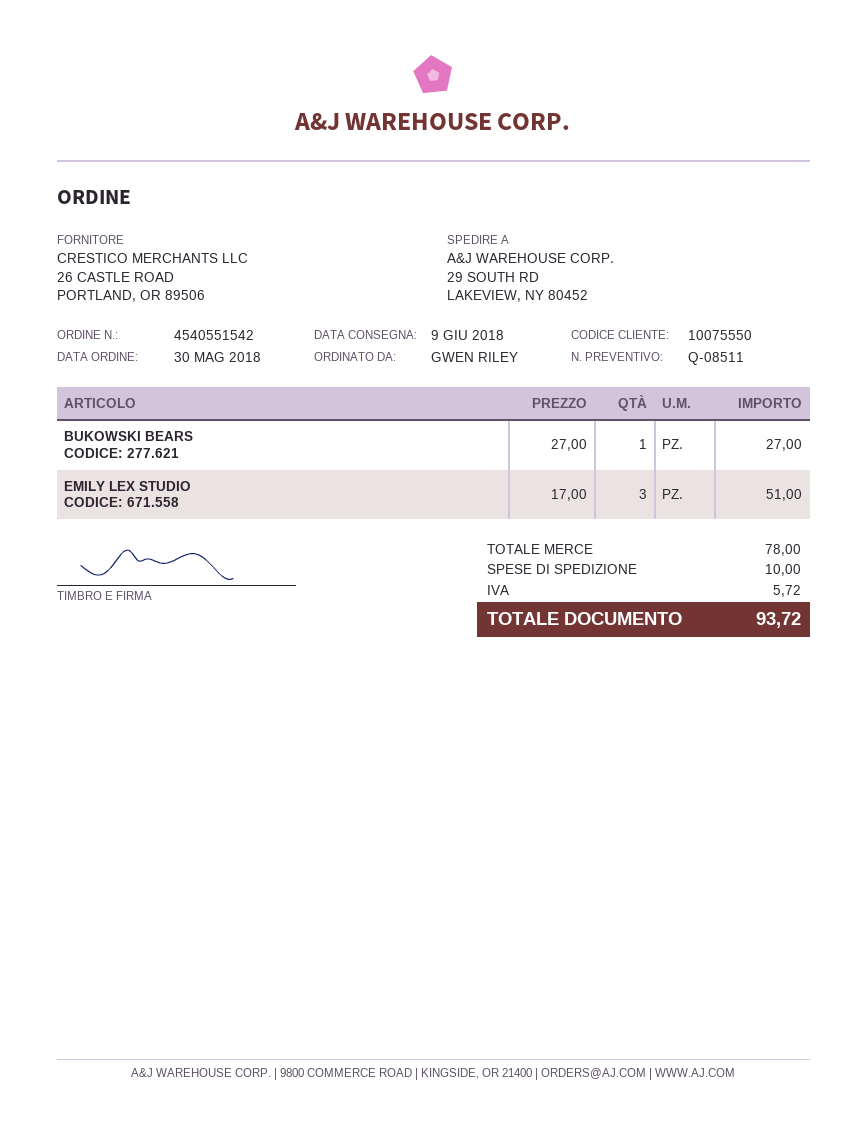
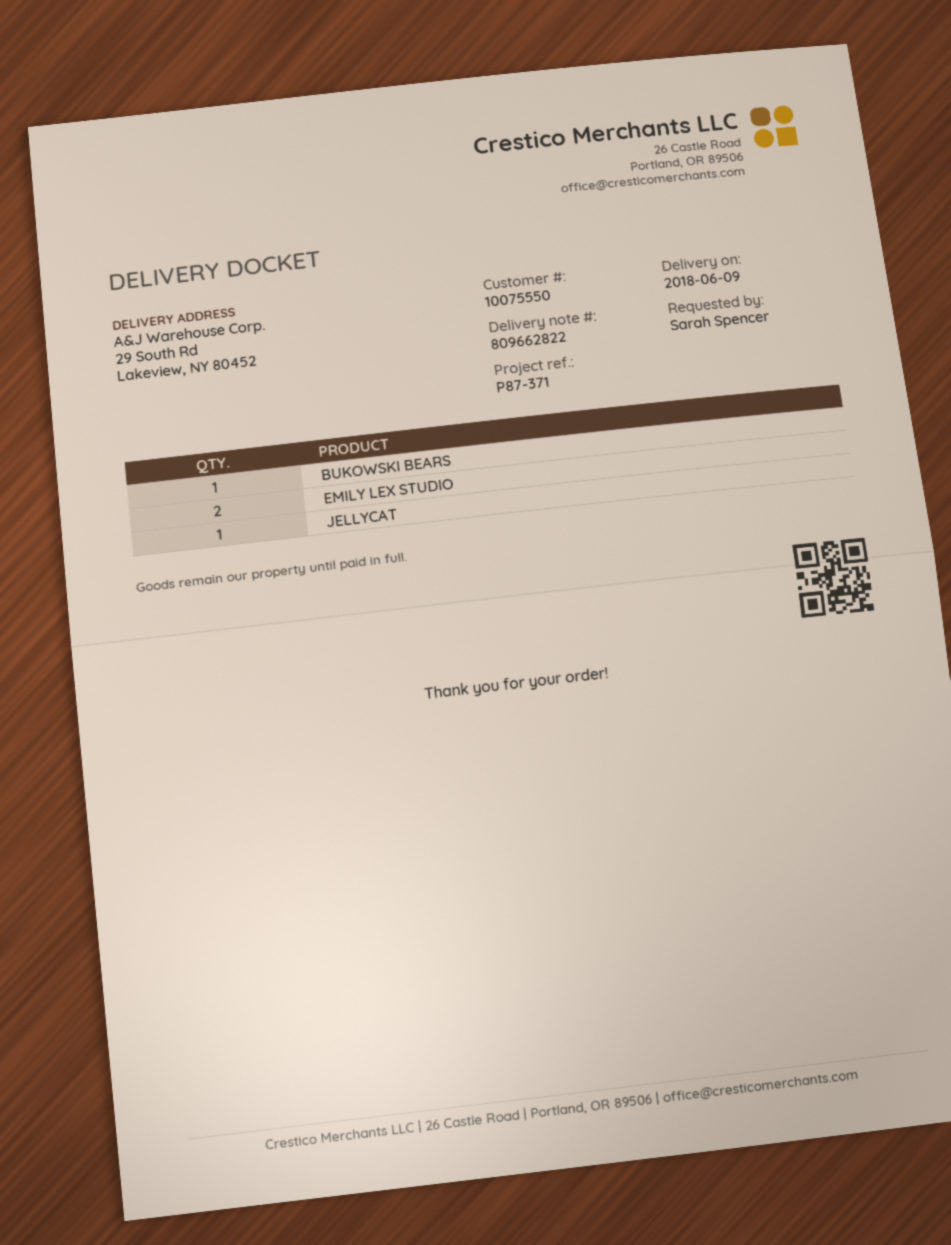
ordered by: GWEN RILEY -> Sarah Spencer
EMILY LEX STUDIO: 3 -> 2
JELLYCAT: none -> 1

